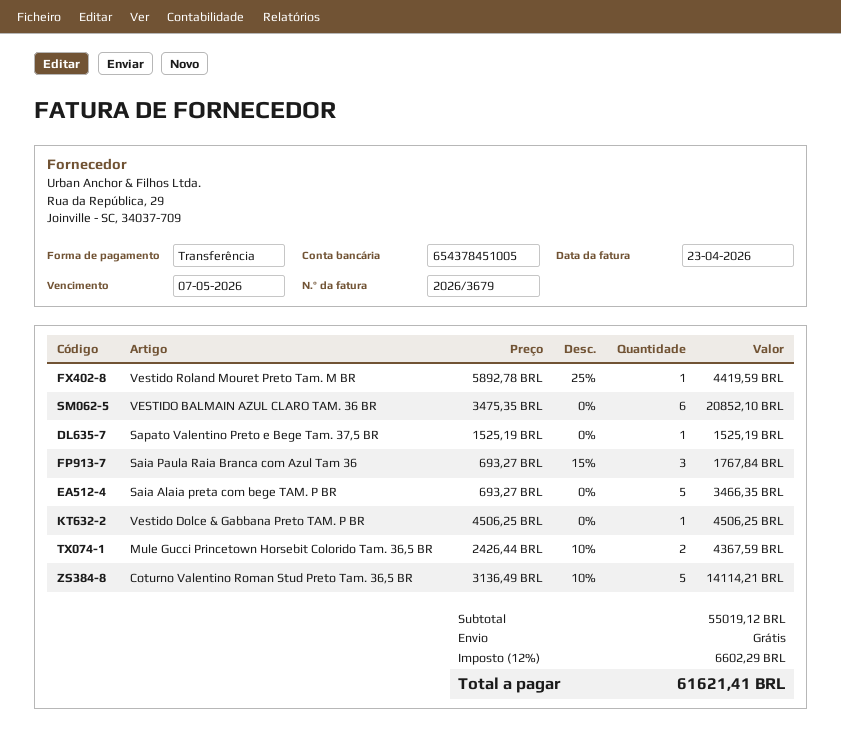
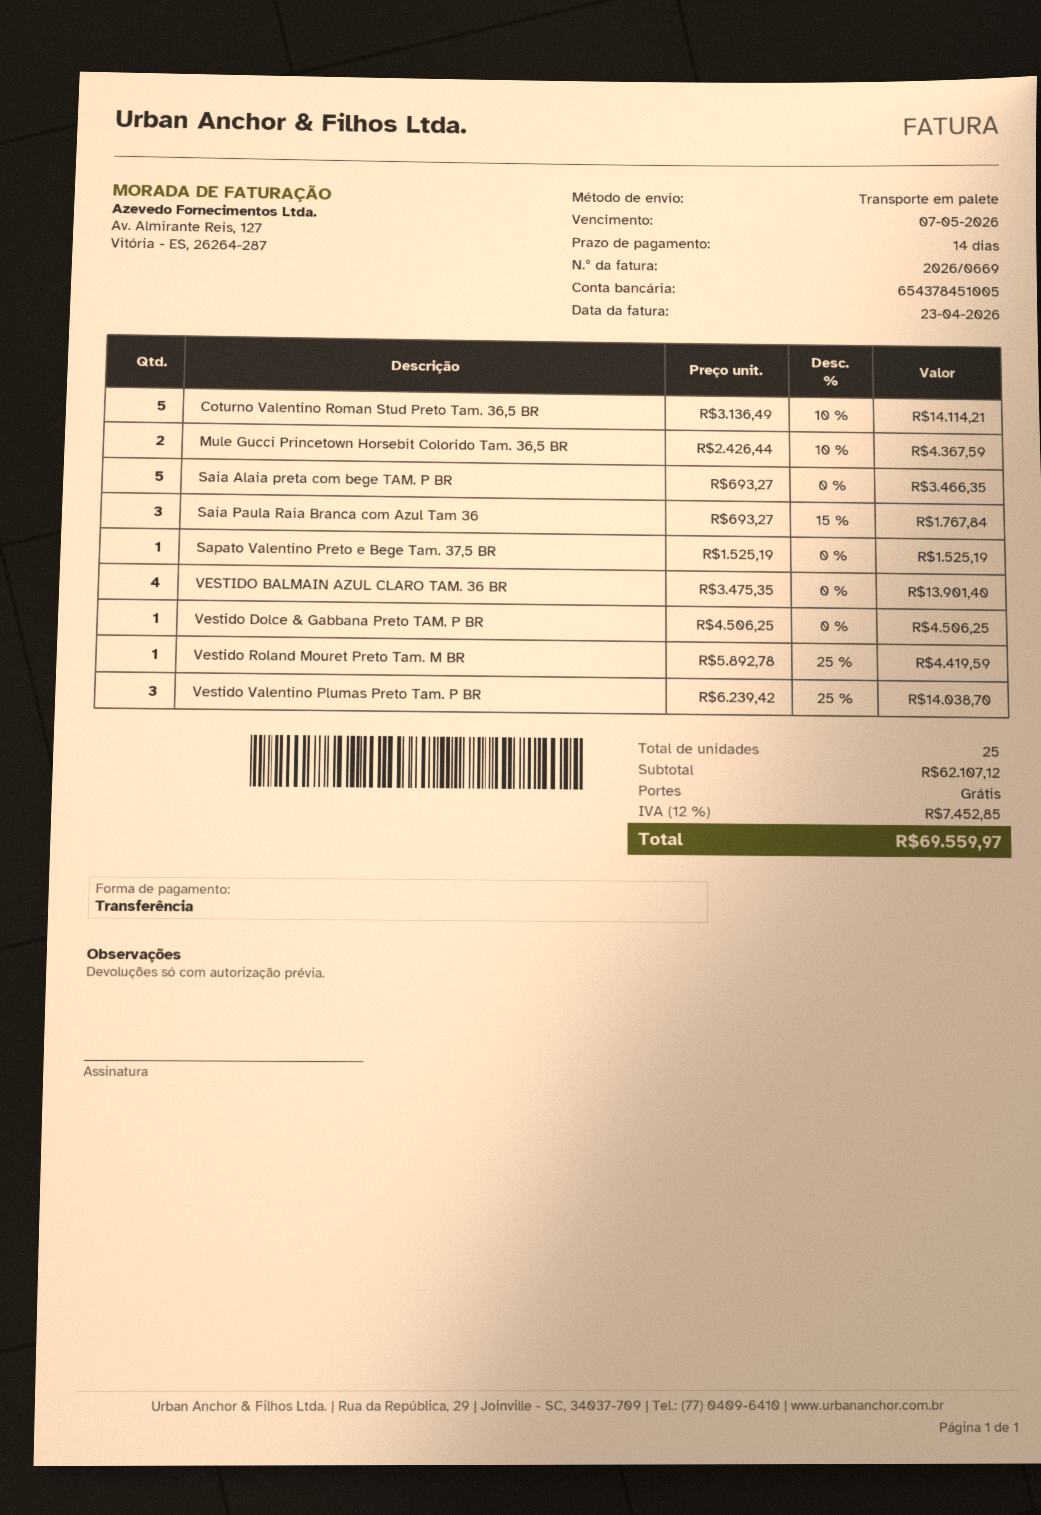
invoice number: 2026/3679 -> 2026/0669
VESTIDO BALMAIN AZUL CLARO TAM. 36 BR: 6 x 3475.35 = 20852.10 -> 4 x 3475.35 = 13901.40
Vestido Valentino Plumas Preto Tam. P BR: none -> 3 x 6239.42 - 25% = 14038.70
subtotal: 55019.12 -> 62107.12
tax: 12% = 6602.29 -> 12% = 7452.85
total: 61621.41 -> 69559.97

